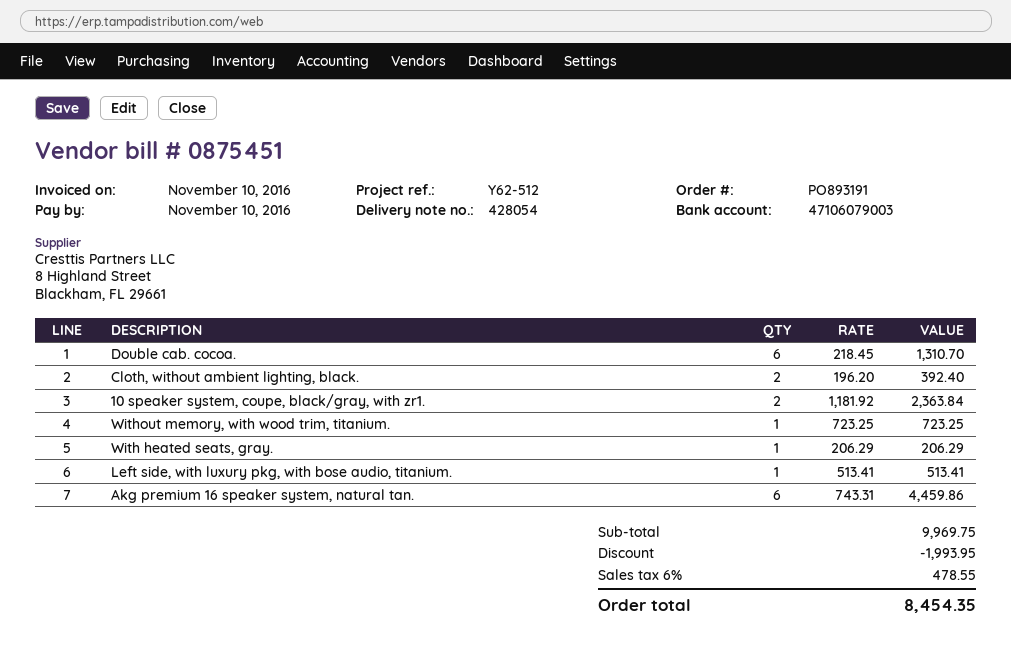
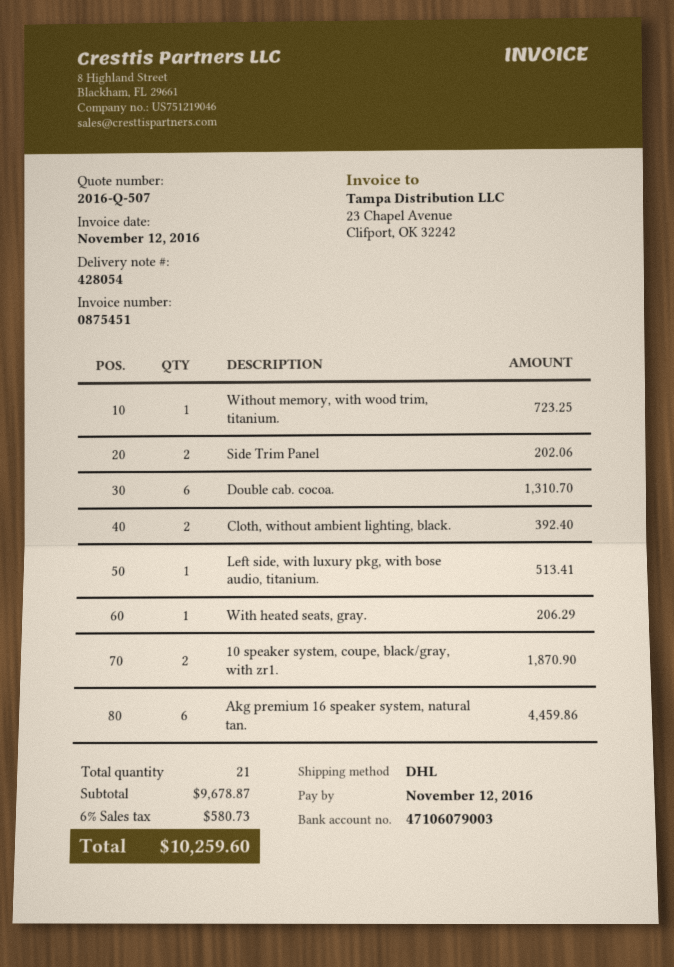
invoice date: 2016-11-10 -> 2016-11-12
due date: 2016-11-10 -> 2016-11-12
10 speaker system, coupe, black/gray, with zr1.: 2 for 2363.84 -> 2 for 1870.90
Side Trim Panel: none -> 2 for 202.06
subtotal: 9969.75 -> 9678.87
discount: 1993.95 -> none
tax: 6% = 478.55 -> 6% = 580.73
total: 8454.35 -> 10259.60

